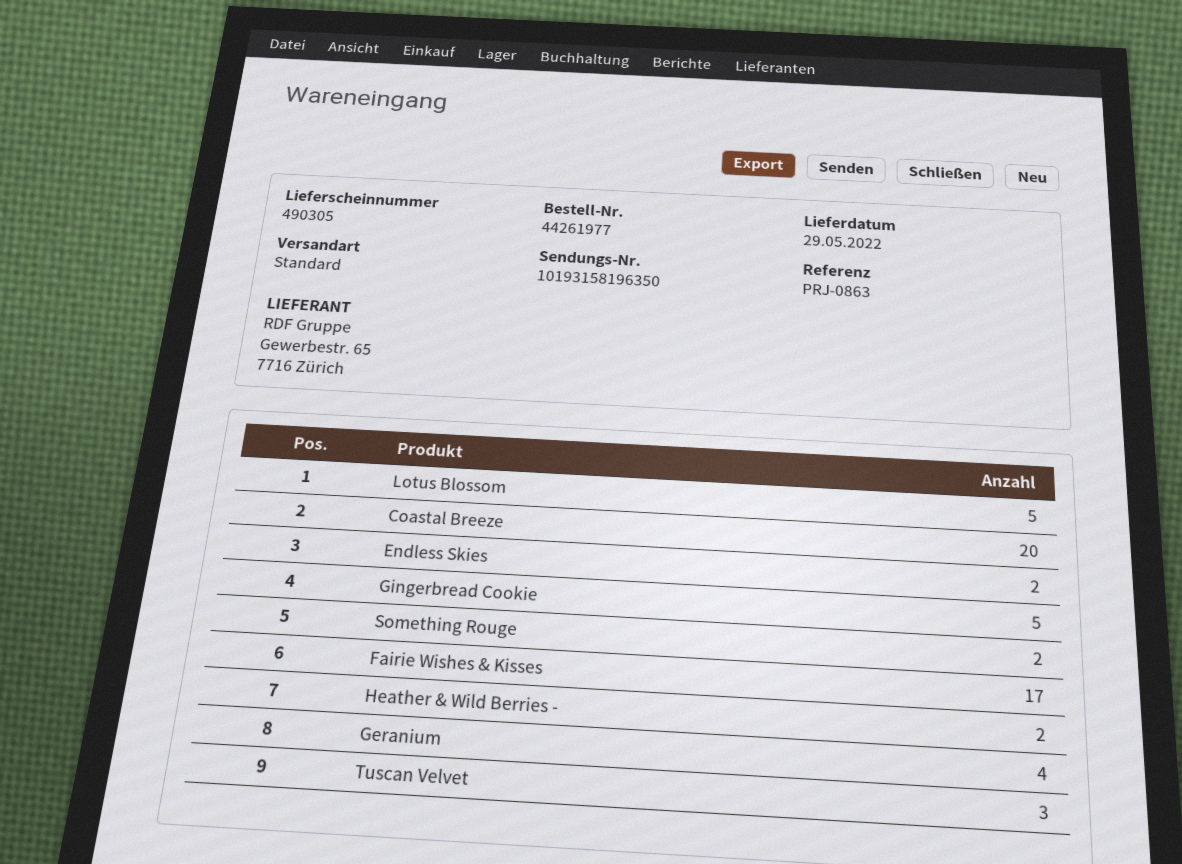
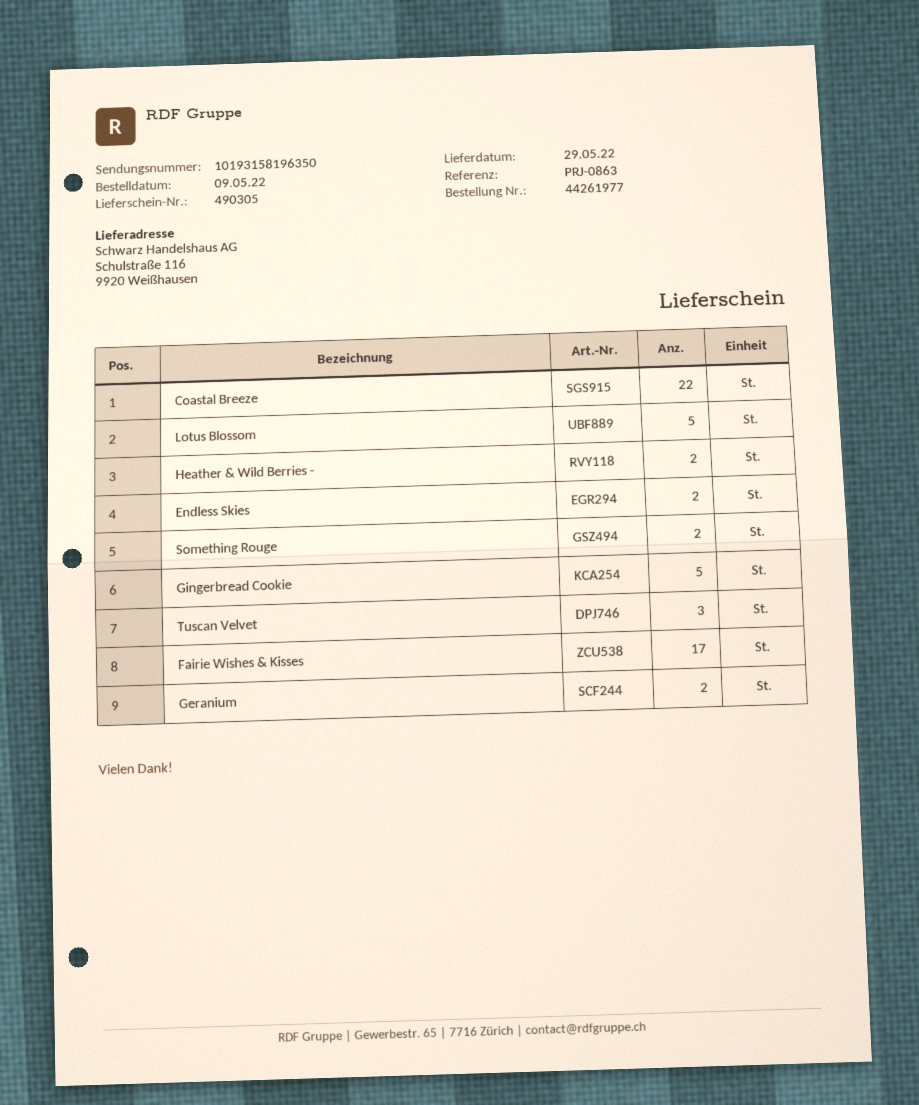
Coastal Breeze: 20 -> 22
Geranium: 4 -> 2

